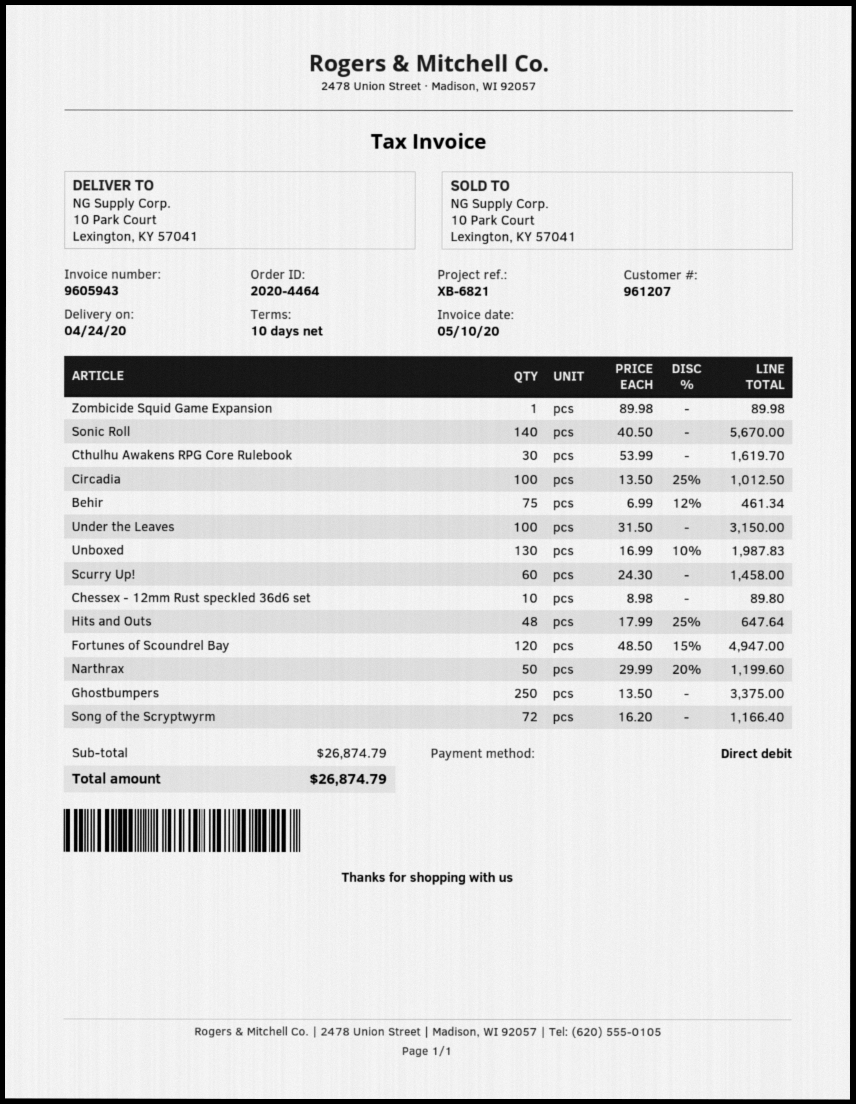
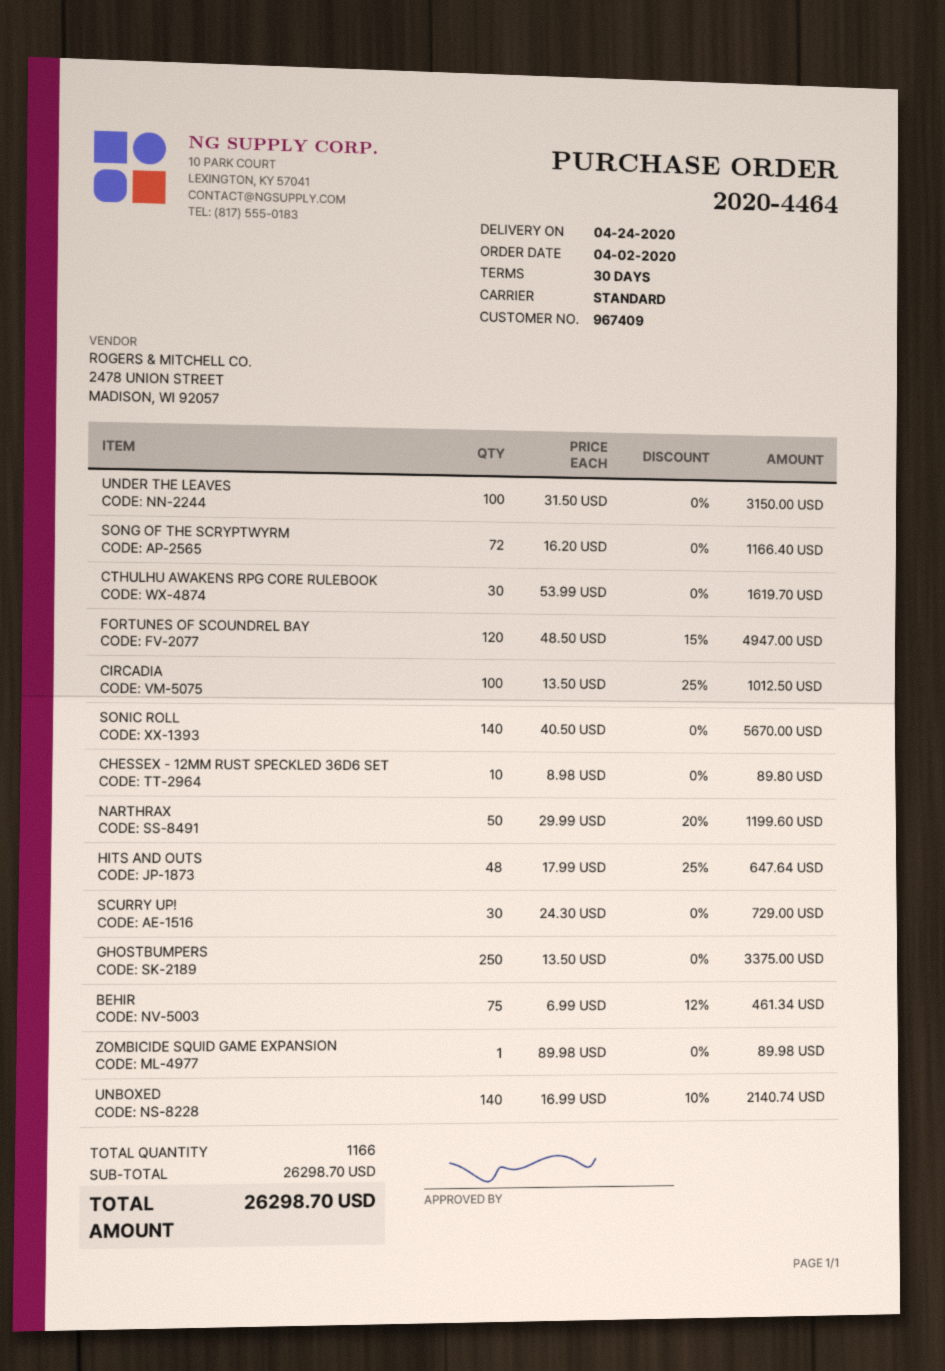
payment terms: 10 days -> 30 days
customer number: 961207 -> 967409
Unboxed: 130 x 16.99 - 10% = 1987.83 -> 140 x 16.99 - 10% = 2140.74
Scurry Up!: 60 x 24.30 = 1458.00 -> 30 x 24.30 = 729.00
subtotal: 26874.79 -> 26298.70
total: 26874.79 -> 26298.70

